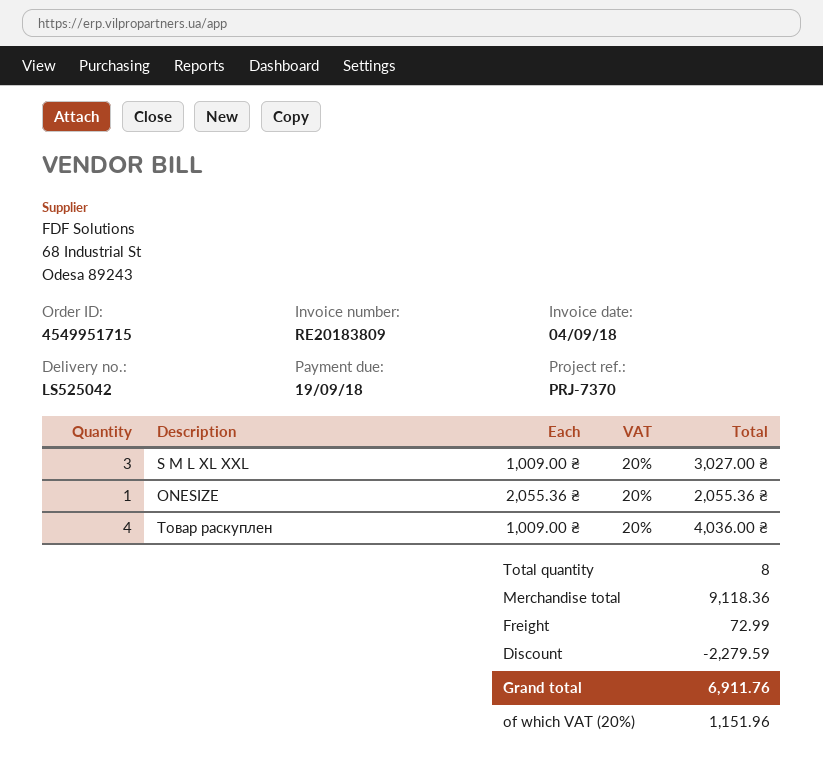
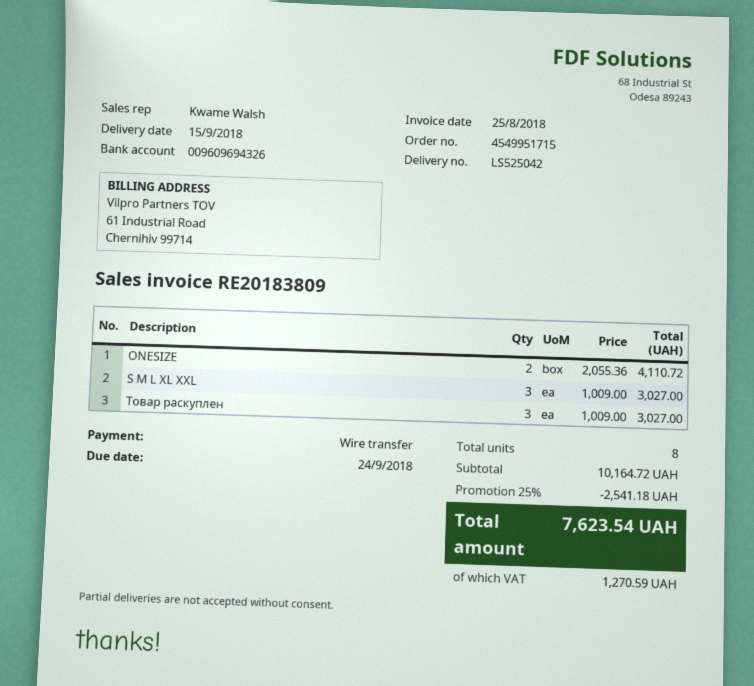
invoice date: 2018-09-04 -> 2018-08-25
due date: 2018-09-19 -> 2018-09-24
ONESIZE: 1 x 2055.36 = 2055.36 -> 2 x 2055.36 = 4110.72
Товар раскуплен: 4 x 1009.00 = 4036.00 -> 3 x 1009.00 = 3027.00
subtotal: 9118.36 -> 10164.72
discount: 2279.59 -> 2541.18
shipping: 72.99 -> none
tax: 1151.96 -> 1270.59
total: 6911.76 -> 7623.54

